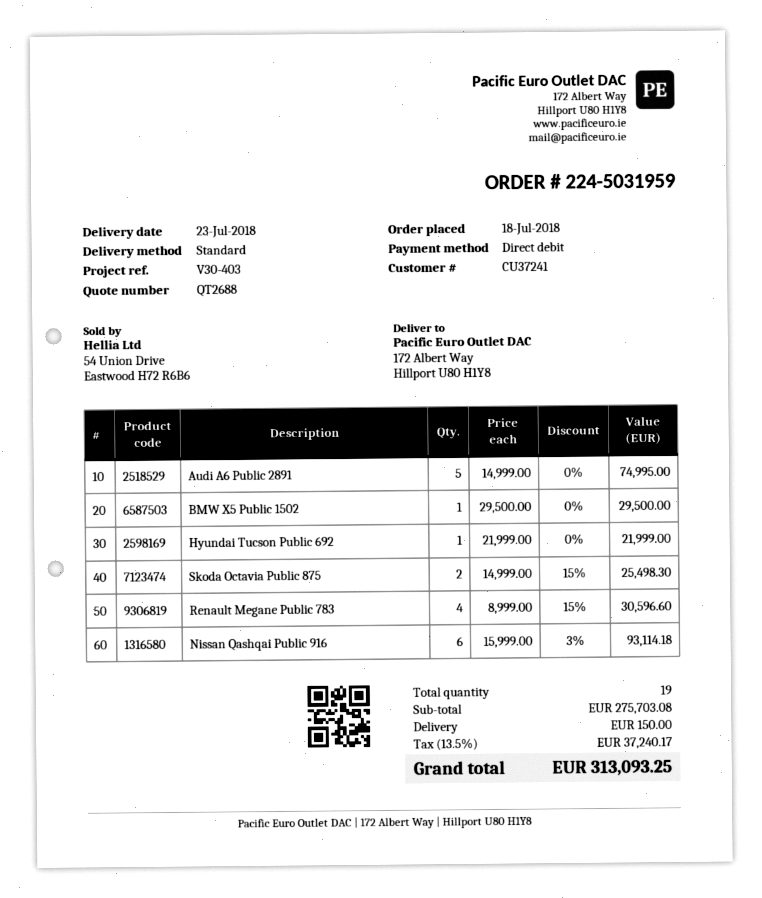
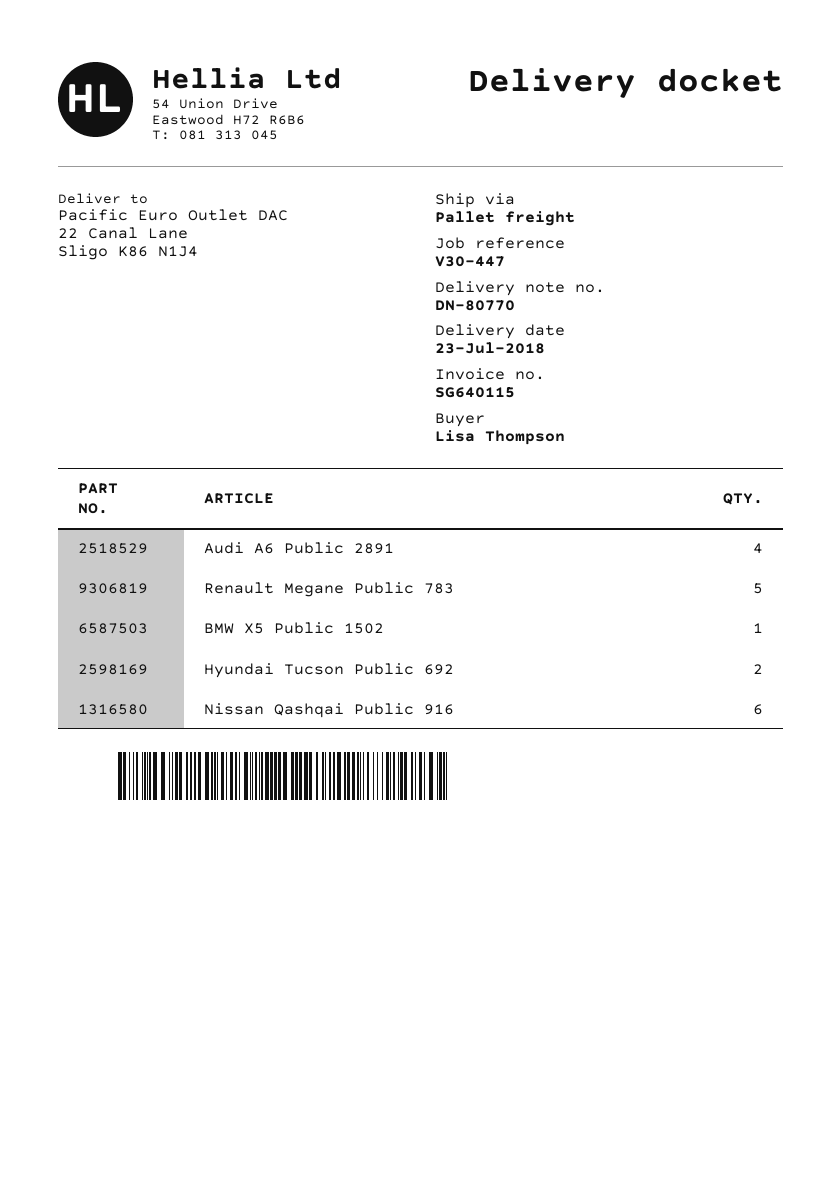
reference: V30-403 -> V30-447
shipping method: standard -> pallet freight
ship to: 172 Albert Way, Hillport U80 H1Y8 -> 22 Canal Lane, Sligo K86 N1J4
Audi A6 Public 2891: 5 -> 4
Hyundai Tucson Public 692: 1 -> 2
Skoda Octavia Public 875: 2 -> none
Renault Megane Public 783: 4 -> 5

